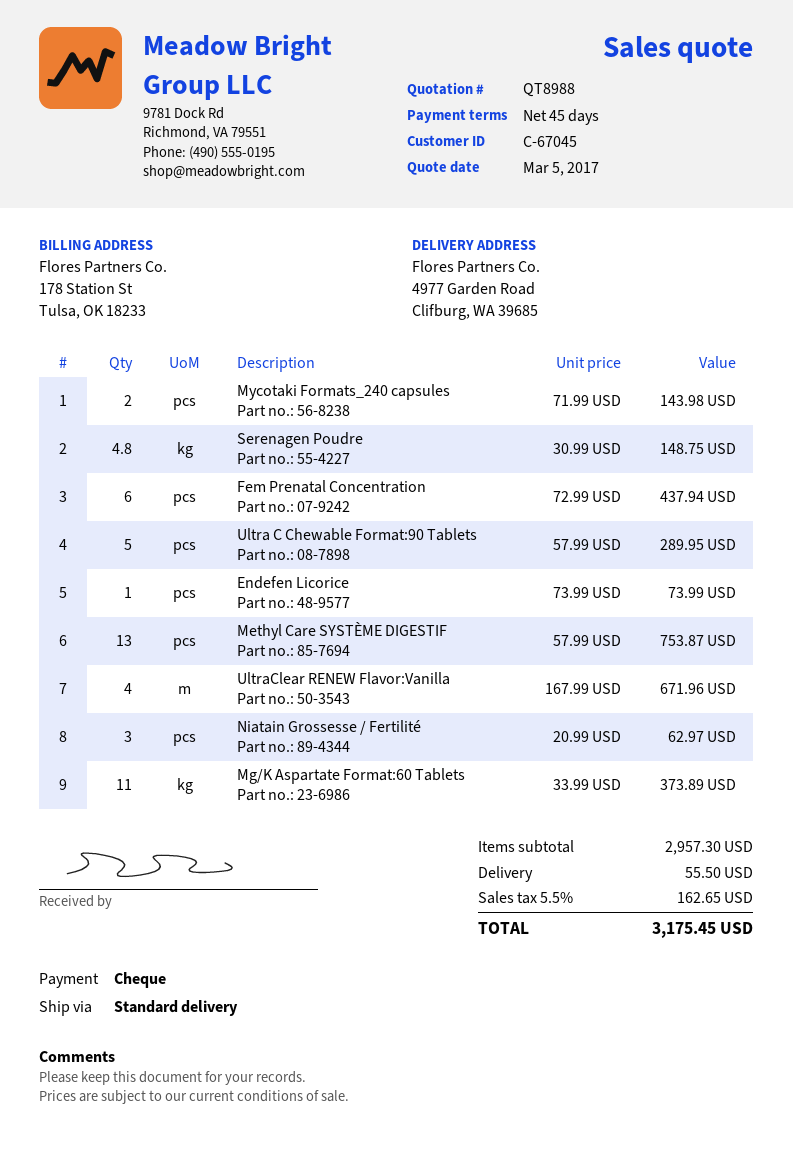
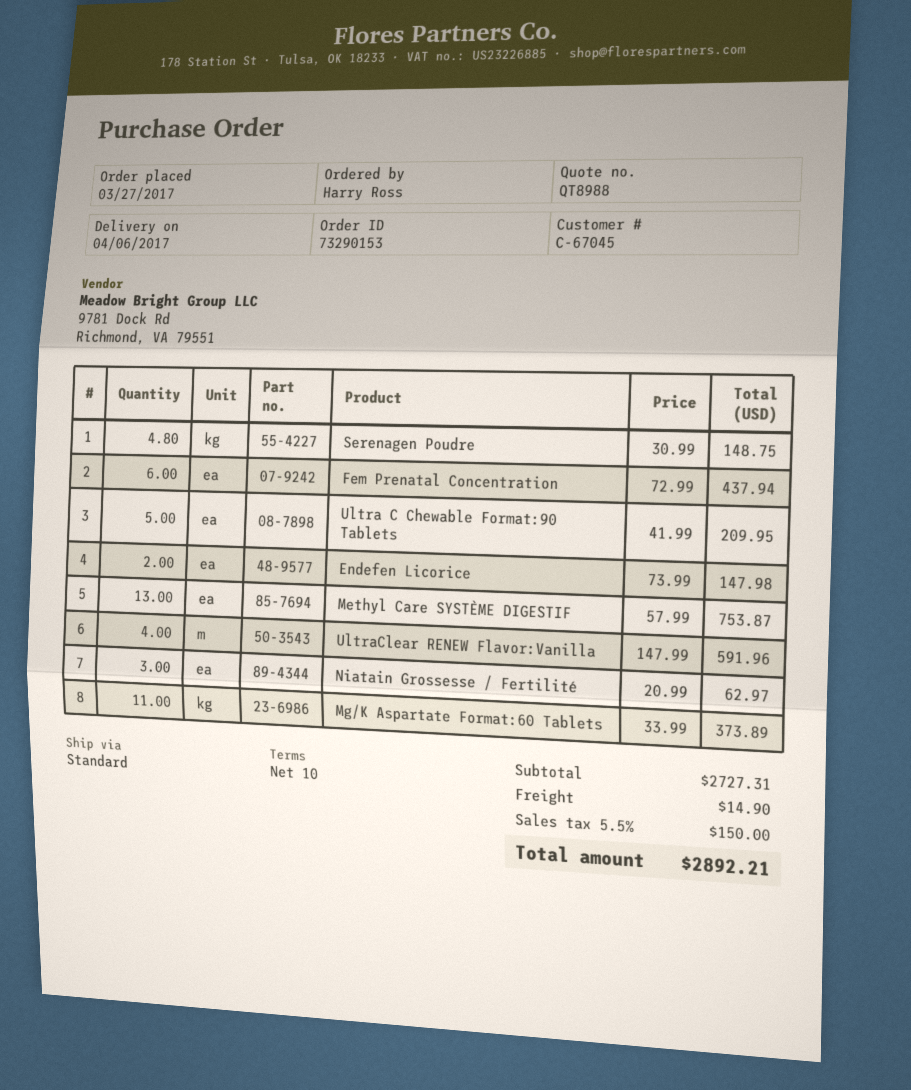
payment terms: 45 days -> 10 days
Mycotaki Formats_240 capsules: 2 x 71.99 = 143.98 -> none
Ultra C Chewable Format:90 Tablets: 5 x 57.99 = 289.95 -> 5 x 41.99 = 209.95
Endefen Licorice: 1 x 73.99 = 73.99 -> 2 x 73.99 = 147.98
UltraClear RENEW Flavor:Vanilla: 4 x 167.99 = 671.96 -> 4 x 147.99 = 591.96
subtotal: 2957.30 -> 2727.31
shipping: 55.50 -> 14.90
tax: 5.5% = 162.65 -> 5.5% = 150.00
total: 3175.45 -> 2892.21

